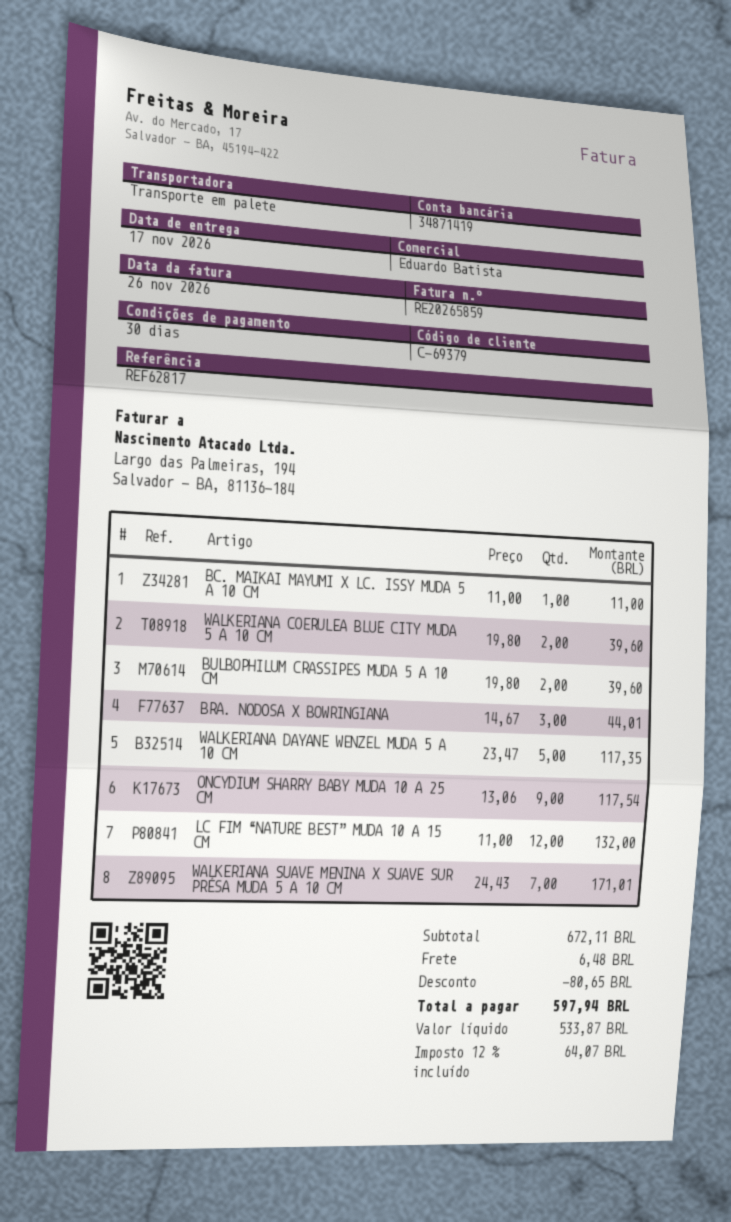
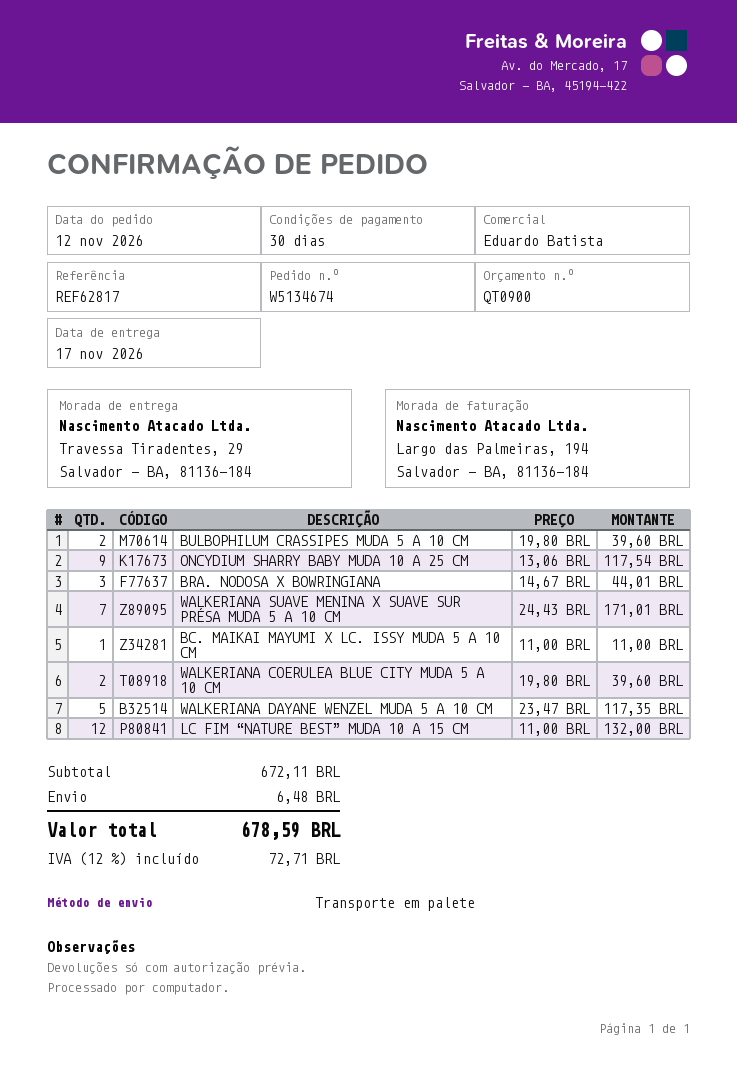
discount: 80.65 -> none
tax: 12% = 64.07 -> 12% = 72.71
total: 597.94 -> 678.59

